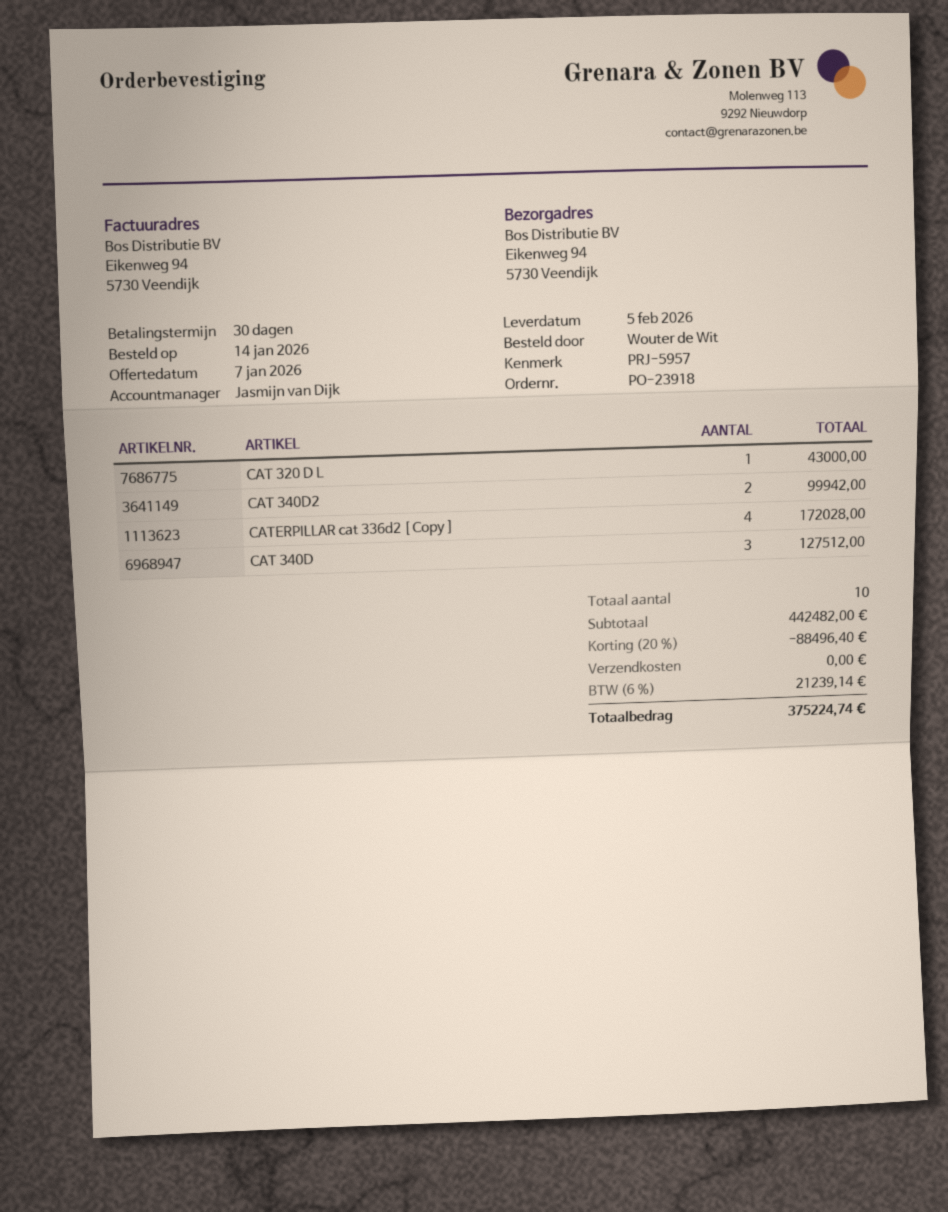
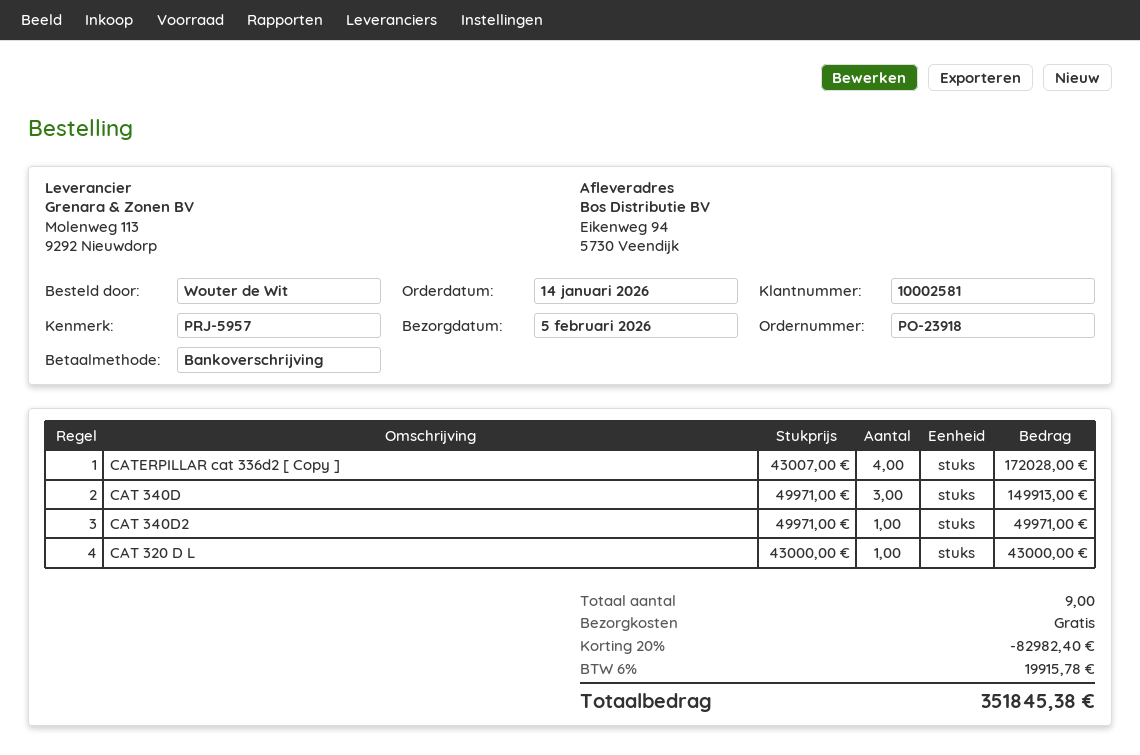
CAT 340D2: 2 for 99942.00 -> 1 for 49971.00
CAT 340D: 3 for 127512.00 -> 3 for 149913.00
total quantity: 10 -> 9
discount: 20% = 88496.40 -> 20% = 82982.40
tax: 6% = 21239.14 -> 6% = 19915.78
total: 375224.74 -> 351845.38

